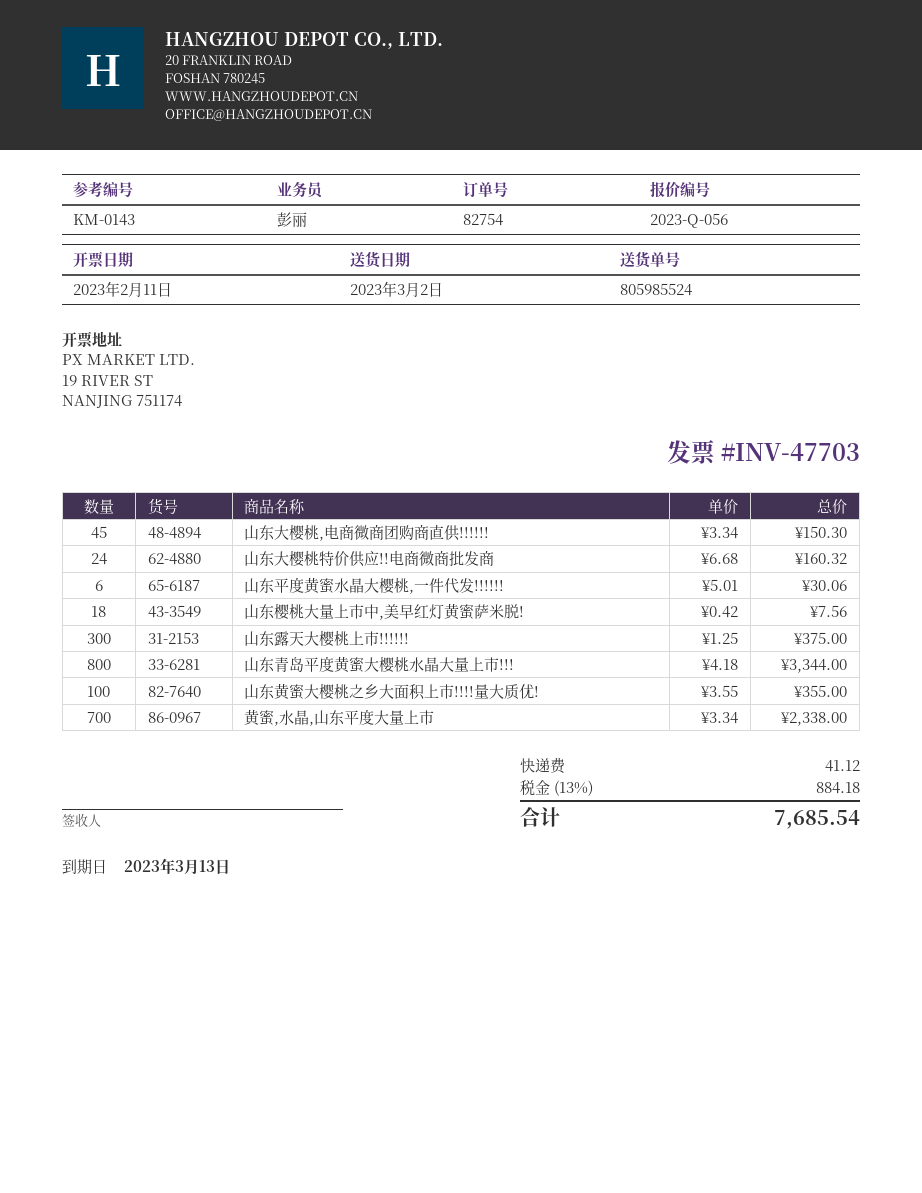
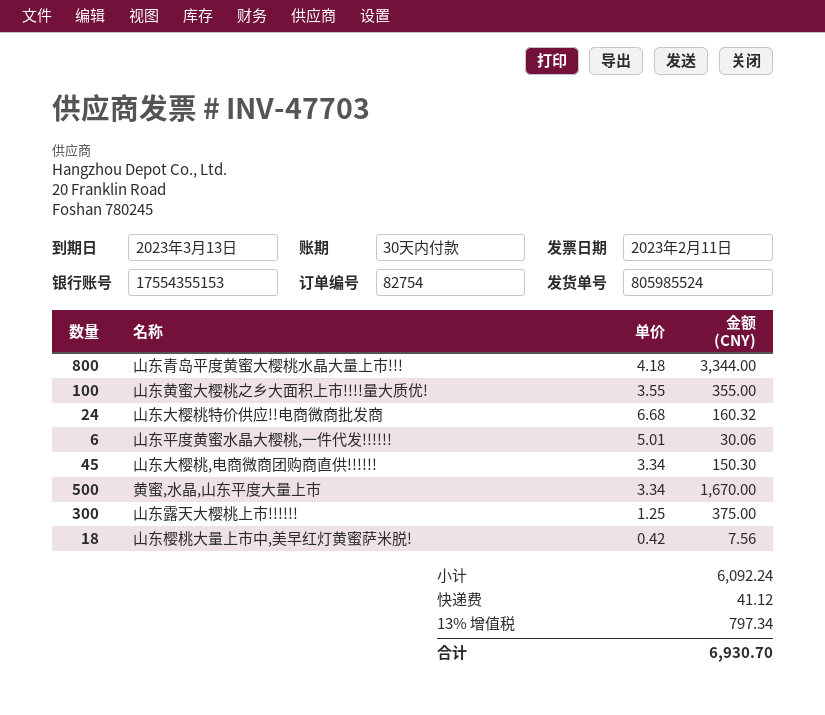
黄蜜,水晶,山东平度大量上市: 700 x 3.34 = 2338.00 -> 500 x 3.34 = 1670.00
tax: 13% = 884.18 -> 13% = 797.34
total: 7685.54 -> 6930.70

